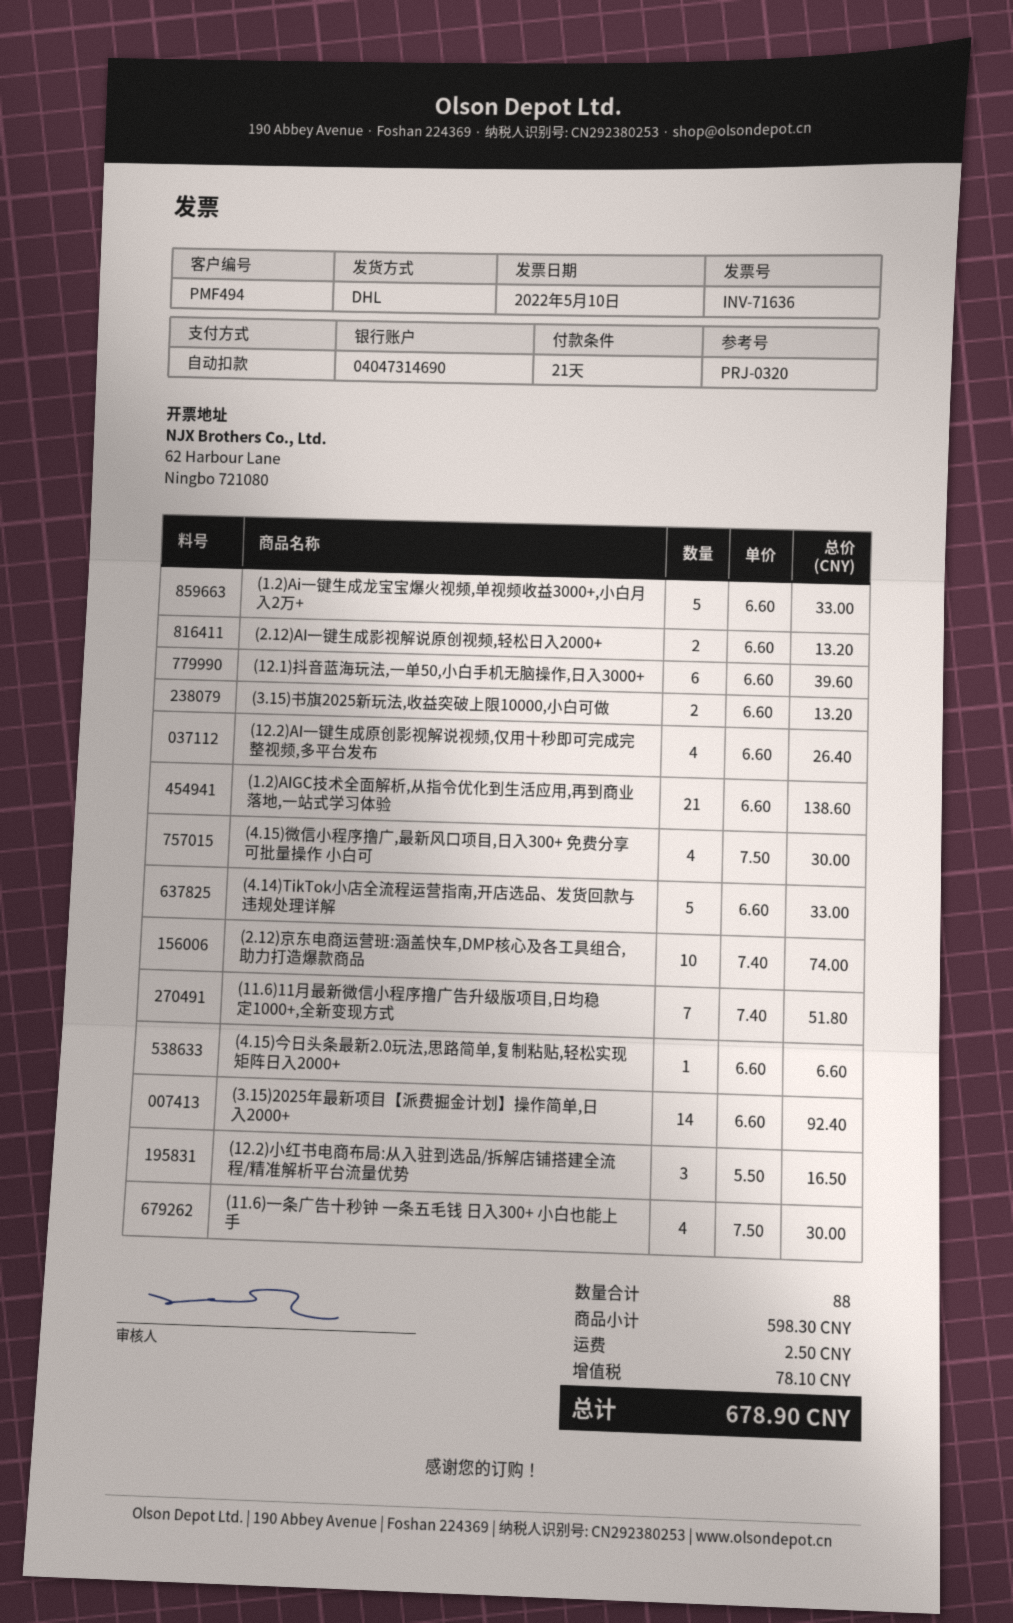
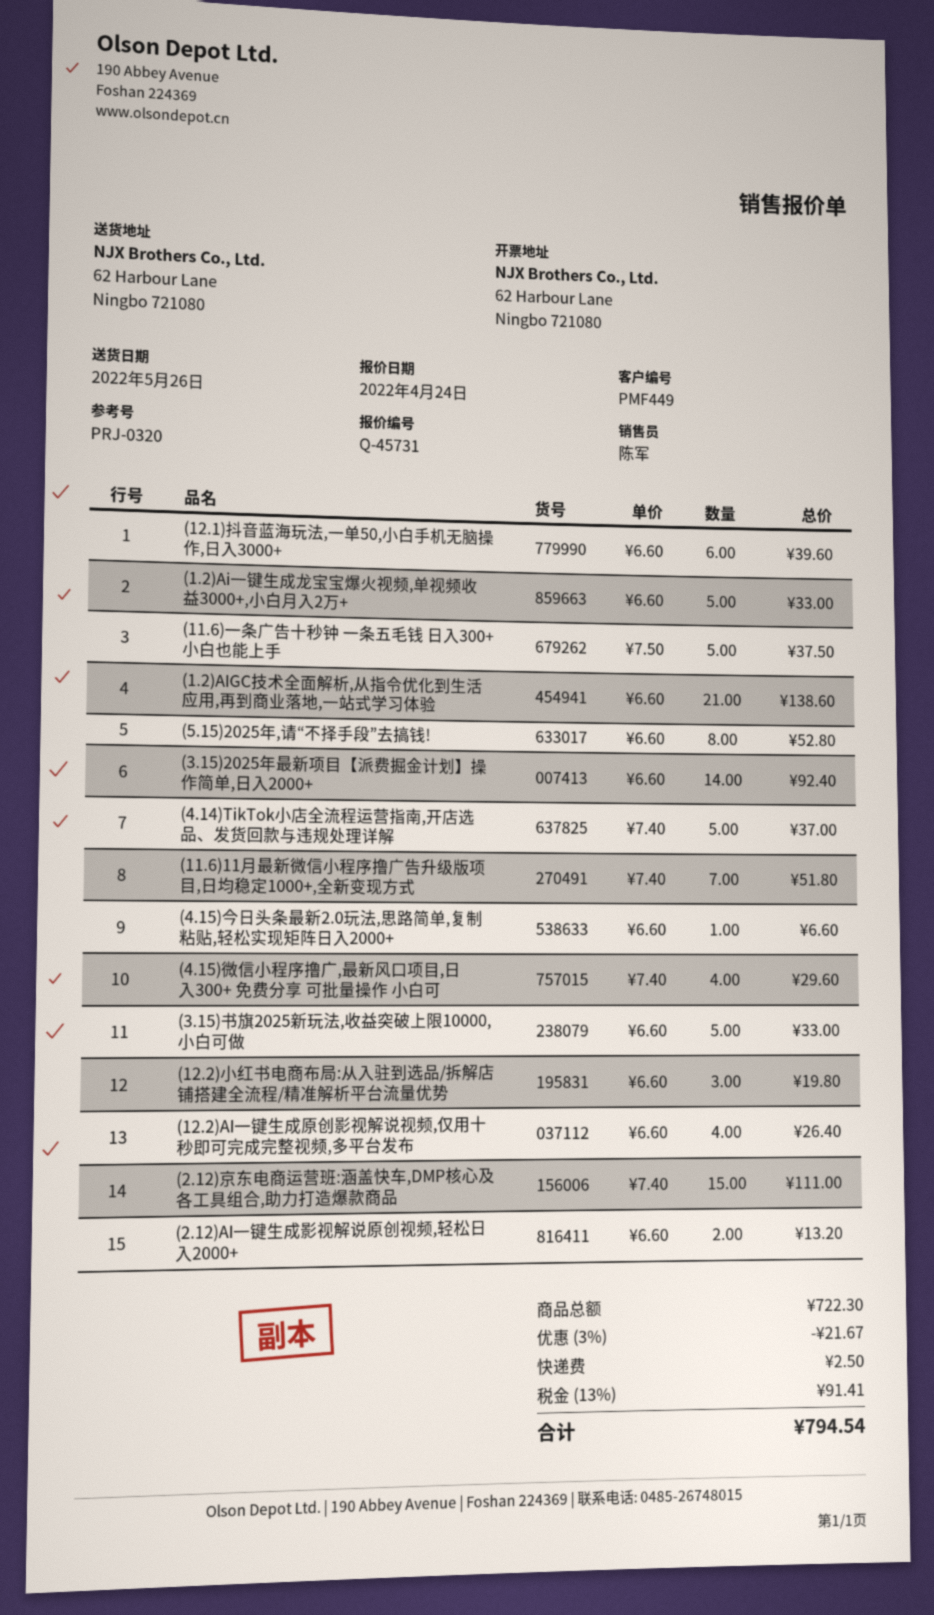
customer number: PMF494 -> PMF449
(3.15)书旗2025新玩法,收益突破上限10000,小白可做: 2 x 6.60 = 13.20 -> 5 x 6.60 = 33.00
(4.15)微信小程序撸广,最新风口项目,日入300+ 免费分享 可批量操作 小白可: 4 x 7.50 = 30.00 -> 4 x 7.40 = 29.60
(4.14)TikTok小店全流程运营指南,开店选品、发货回款与违规处理详解: 5 x 6.60 = 33.00 -> 5 x 7.40 = 37.00
(2.12)京东电商运营班:涵盖快车,DMP核心及各工具组合,助力打造爆款商品: 10 x 7.40 = 74.00 -> 15 x 7.40 = 111.00
(12.2)小红书电商布局:从入驻到选品/拆解店铺搭建全流程/精准解析平台流量优势: 3 x 5.50 = 16.50 -> 3 x 6.60 = 19.80
(11.6)一条广告十秒钟 一条五毛钱 日入300+ 小白也能上手: 4 x 7.50 = 30.00 -> 5 x 7.50 = 37.50
(5.15)2025年,请“不择手段”去搞钱!: none -> 8 x 6.60 = 52.80
subtotal: 598.30 -> 722.30
discount: none -> 3% = 21.67
tax: 78.10 -> 91.41
total: 678.90 -> 794.54

